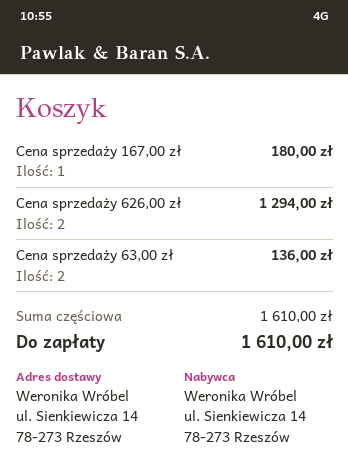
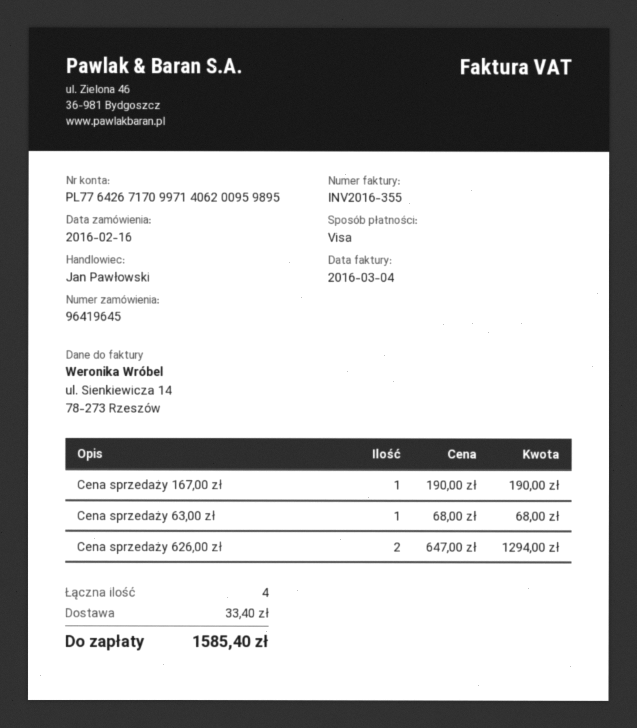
Cena sprzedaży 167,00 zł: 1 for 180.00 -> 1 for 190.00
Cena sprzedaży 63,00 zł: 2 for 136.00 -> 1 for 68.00
shipping: none -> 33.40
total: 1610.00 -> 1585.40

